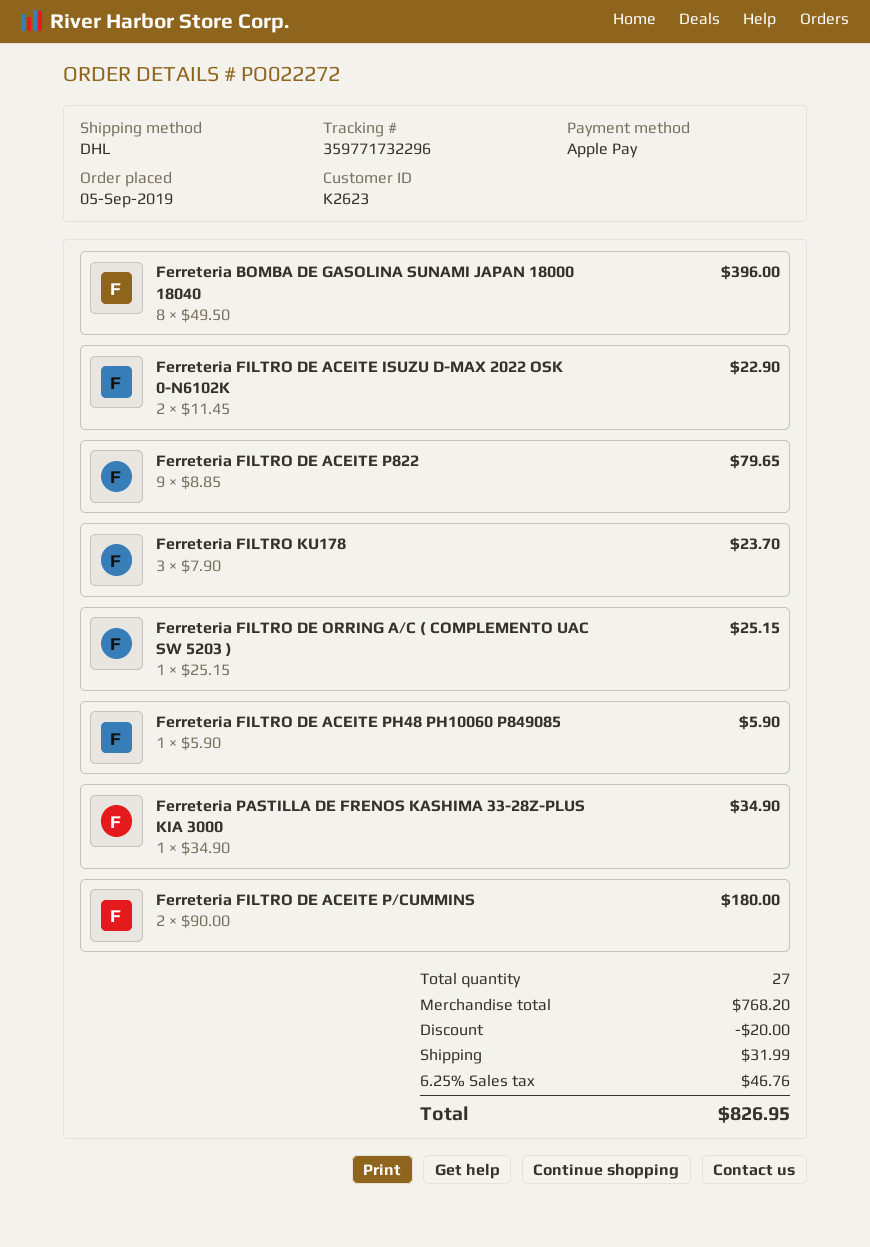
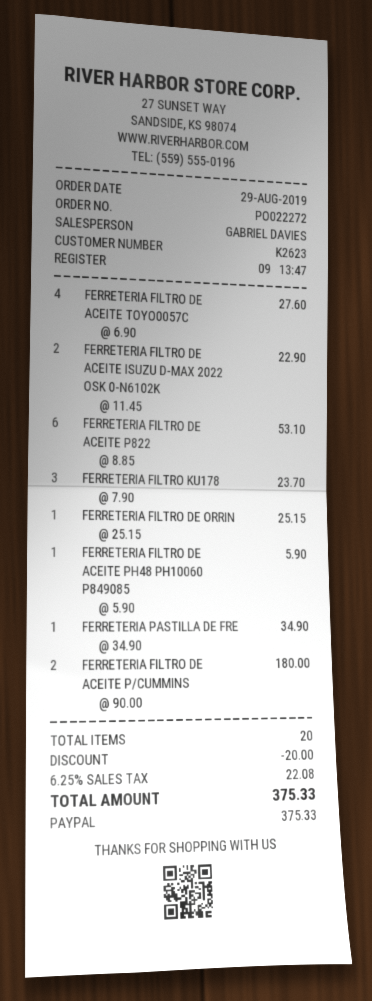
order date: 2019-09-05 -> 2019-08-29
payment method: Apple Pay -> PayPal
Ferreteria BOMBA DE GASOLINA SUNAMI JAPAN 18000 18040: 8 x 49.50 = 396.00 -> none
Ferreteria FILTRO DE ACEITE P822: 9 x 8.85 = 79.65 -> 6 x 8.85 = 53.10
FERRETERIA FILTRO DE ACEITE TOYO0057C: none -> 4 x 6.90 = 27.60
total quantity: 27 -> 20
shipping: 31.99 -> none
tax: 6.25% = 46.76 -> 6.25% = 22.08
total: 826.95 -> 375.33

